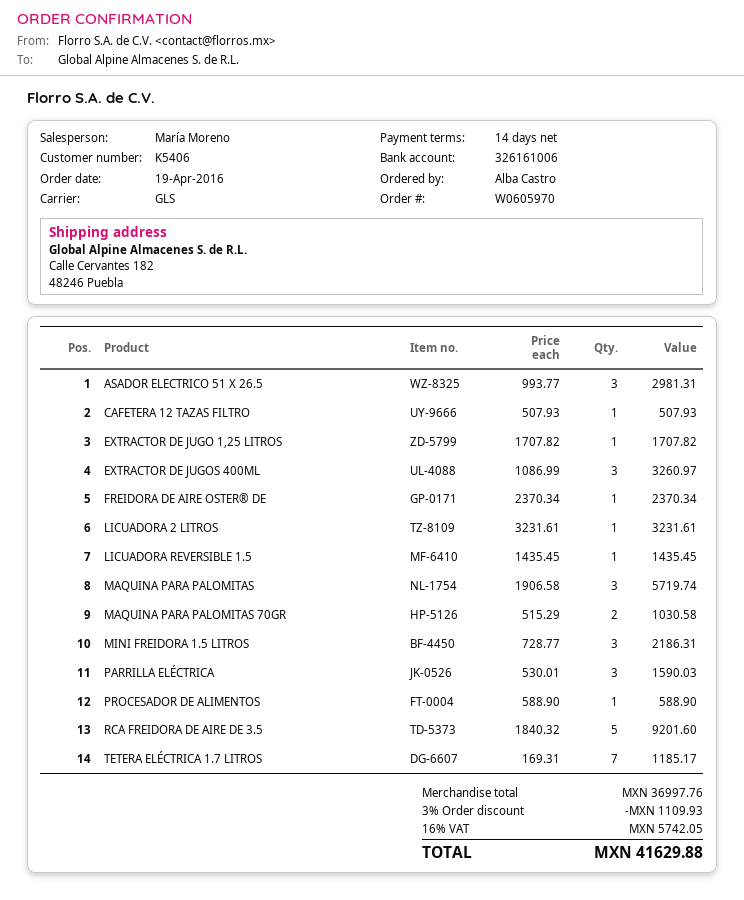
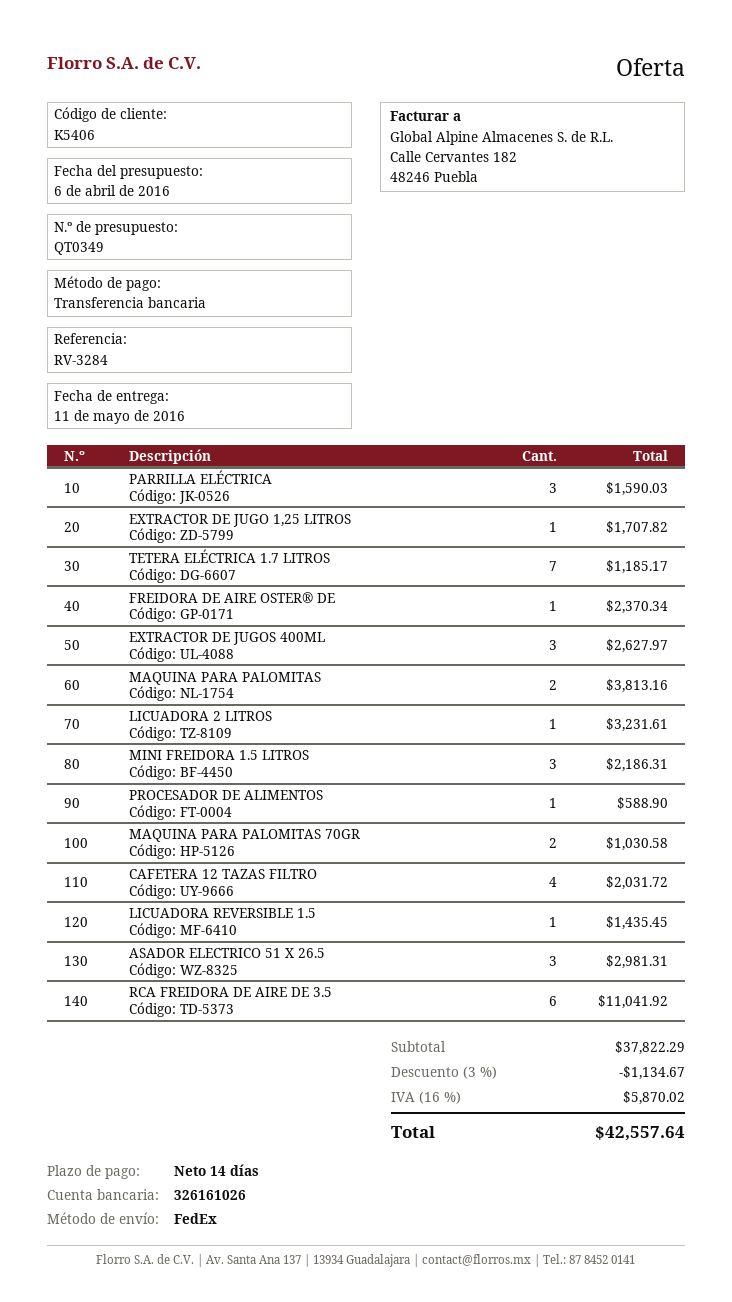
bank account: 326161006 -> 326161026
shipping method: GLS -> FedEx
CAFETERA 12 TAZAS FILTRO: 1 for 507.93 -> 4 for 2031.72
EXTRACTOR DE JUGOS 400ML: 3 for 3260.97 -> 3 for 2627.97
MAQUINA PARA PALOMITAS: 3 for 5719.74 -> 2 for 3813.16
RCA FREIDORA DE AIRE DE 3.5: 5 for 9201.60 -> 6 for 11041.92
subtotal: 36997.76 -> 37822.29
discount: 3% = 1109.93 -> 3% = 1134.67
tax: 16% = 5742.05 -> 16% = 5870.02
total: 41629.88 -> 42557.64

